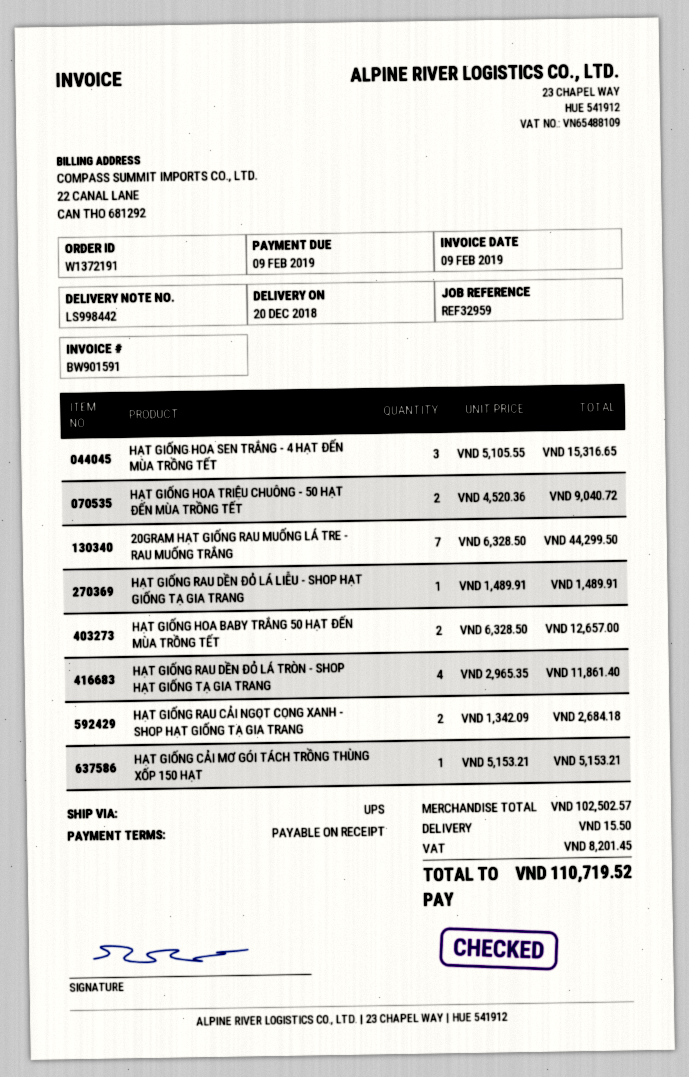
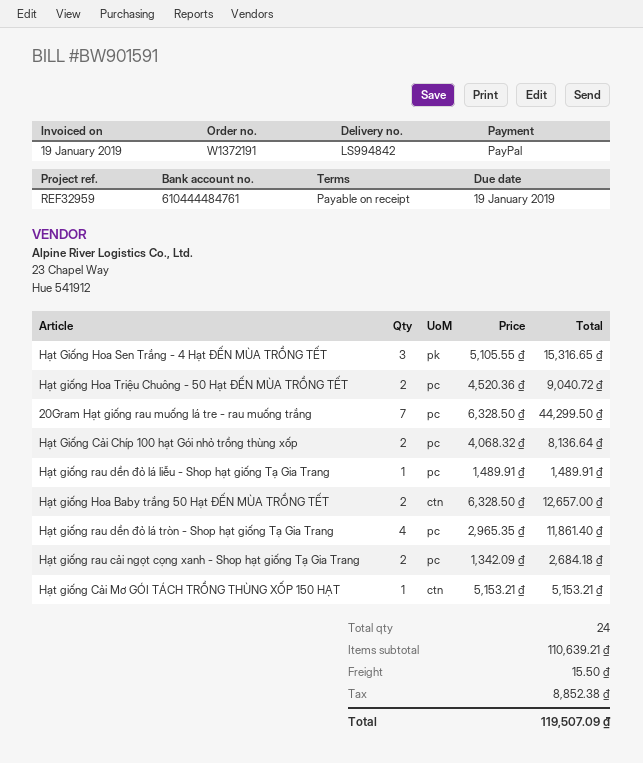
delivery note number: LS998442 -> LS994842
invoice date: 2019-02-09 -> 2019-01-19
due date: 2019-02-09 -> 2019-01-19
Hạt Giống Cải Chíp 100 hạt Gói nhỏ trồng thùng xốp: none -> 2 x 4068.32 = 8136.64
subtotal: 102502.57 -> 110639.21
tax: 8201.45 -> 8852.38
total: 110719.52 -> 119507.09

